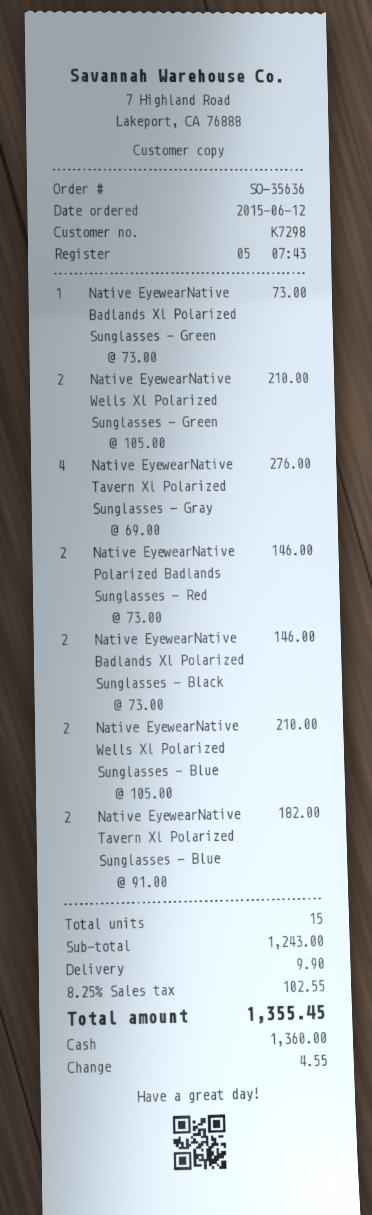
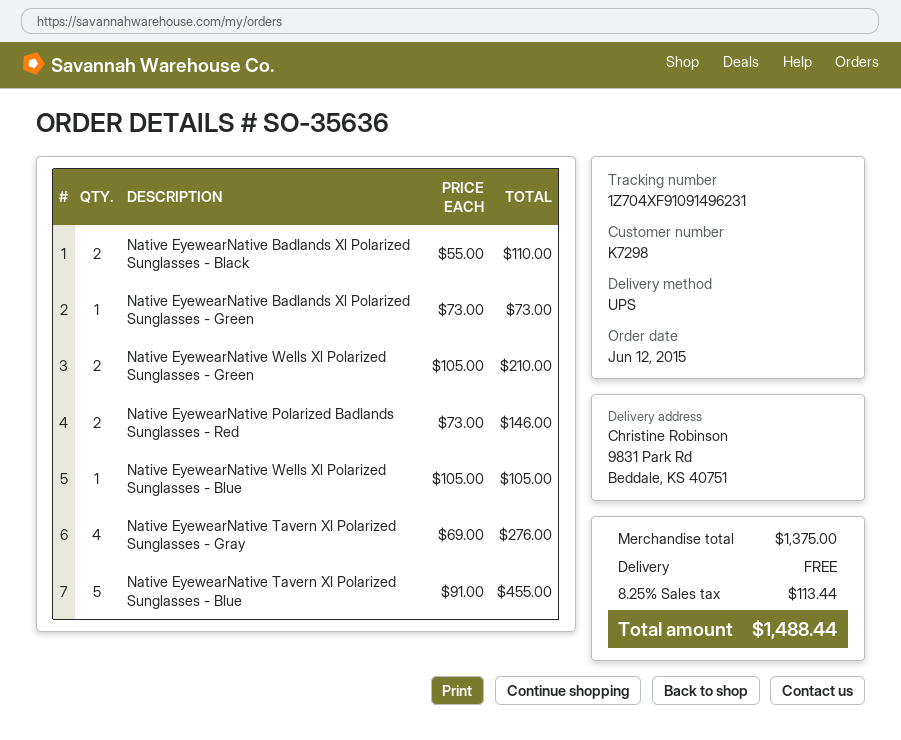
Native EyewearNative Badlands Xl Polarized Sunglasses - Black: 2 x 73.00 = 146.00 -> 2 x 55.00 = 110.00
Native EyewearNative Wells Xl Polarized Sunglasses - Blue: 2 x 105.00 = 210.00 -> 1 x 105.00 = 105.00
Native EyewearNative Tavern Xl Polarized Sunglasses - Blue: 2 x 91.00 = 182.00 -> 5 x 91.00 = 455.00
subtotal: 1243.00 -> 1375.00
shipping: 9.90 -> 0.00
tax: 8.25% = 102.55 -> 8.25% = 113.44
total: 1355.45 -> 1488.44

